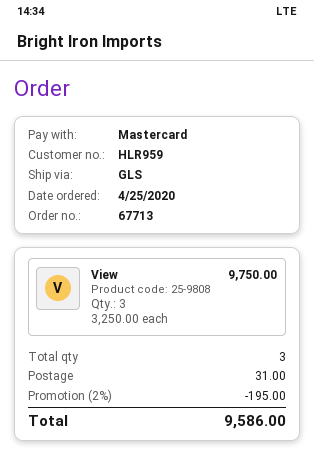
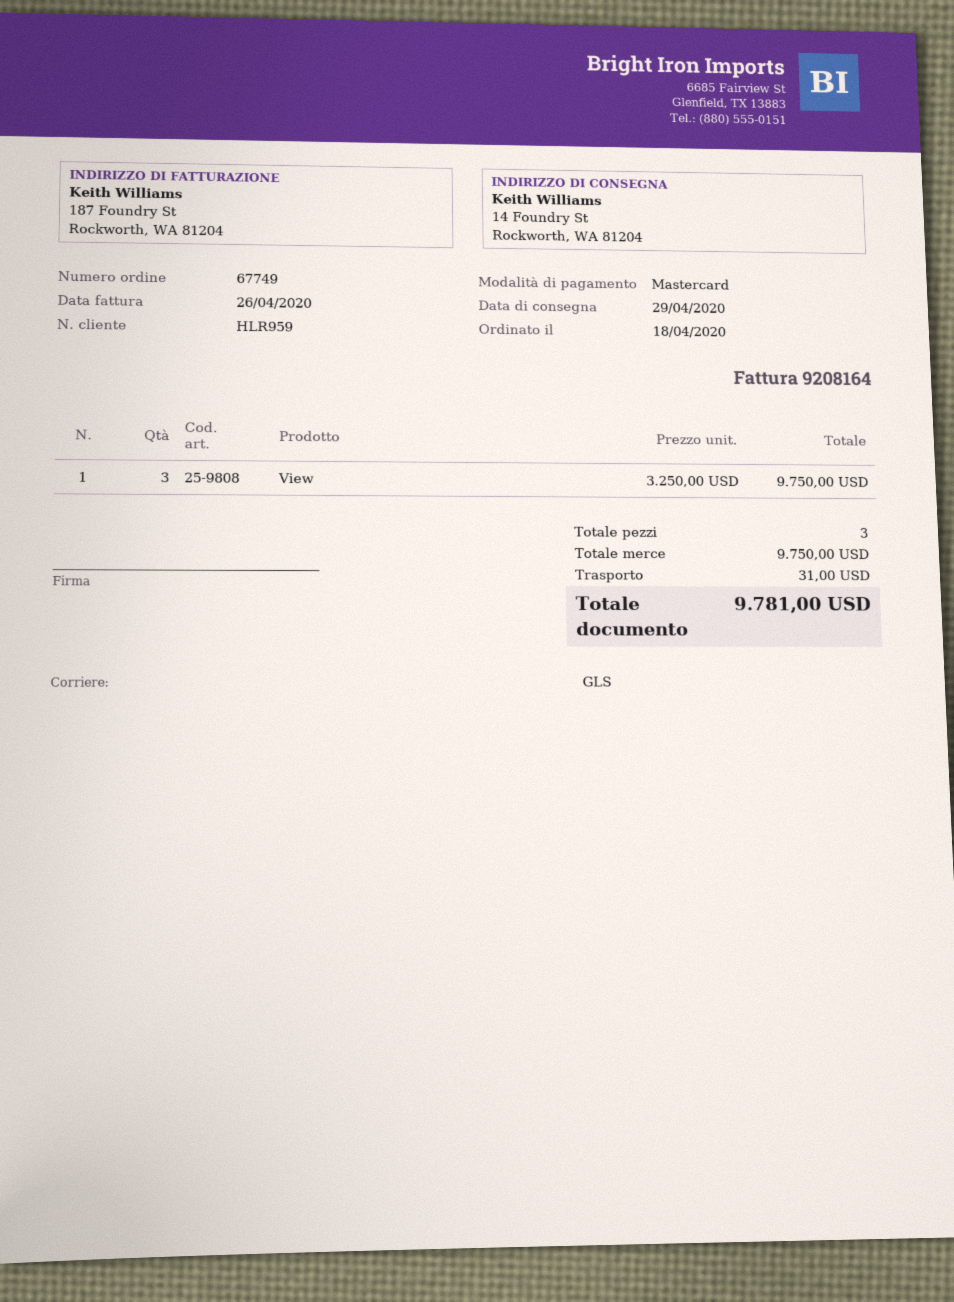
order number: 67713 -> 67749
order date: 2020-04-25 -> 2020-04-18
discount: 2% = 195.00 -> none
total: 9586.00 -> 9781.00

